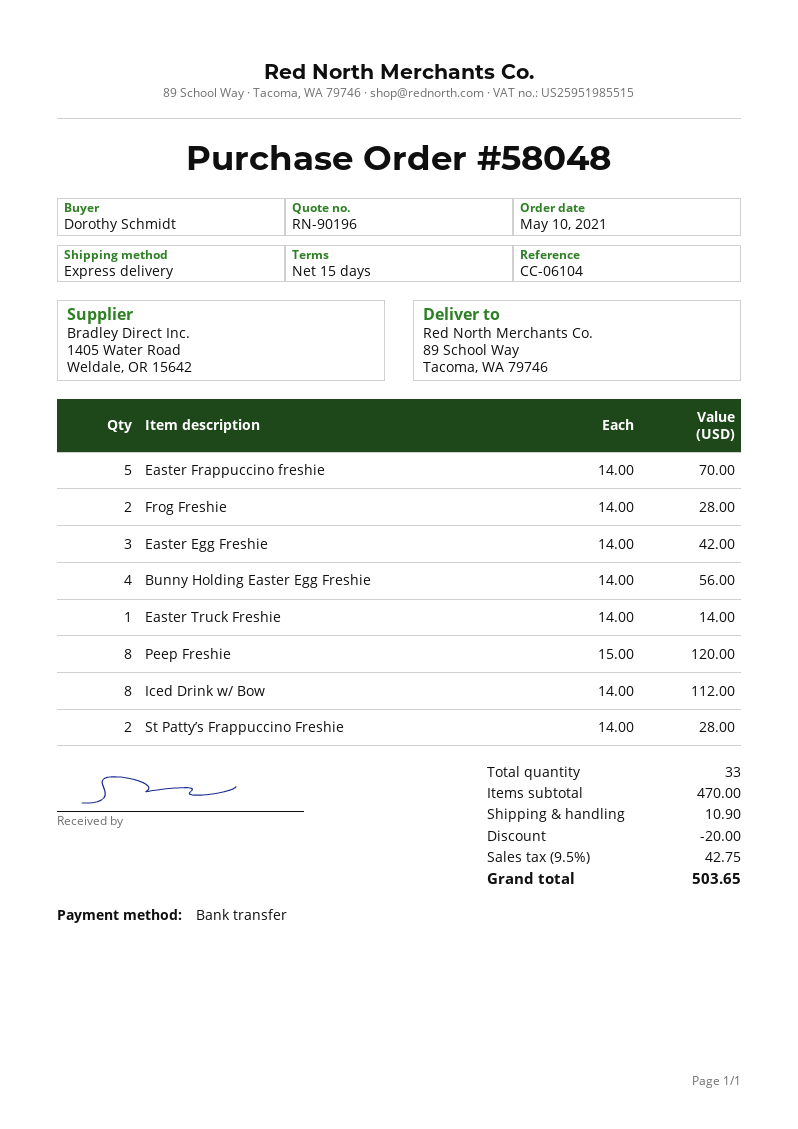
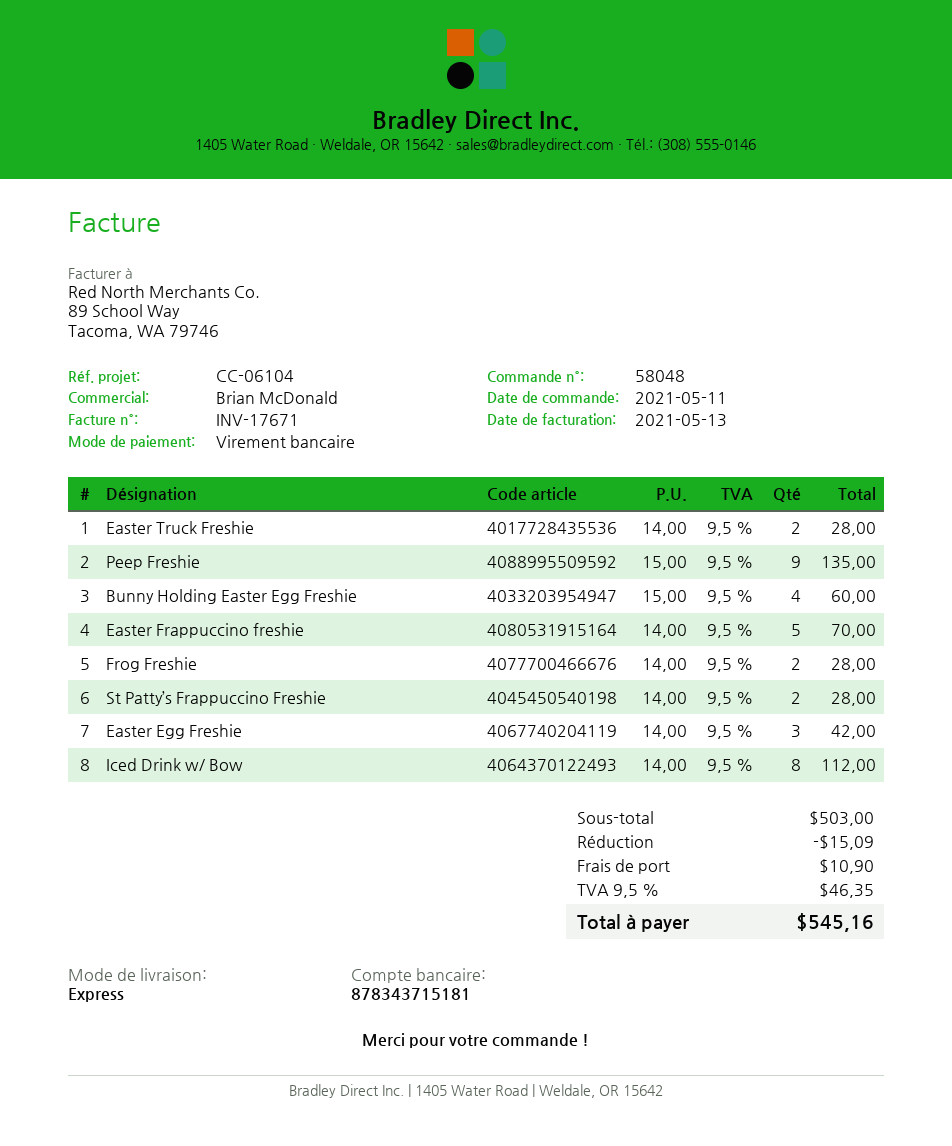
order date: 2021-05-10 -> 2021-05-11
Bunny Holding Easter Egg Freshie: 4 x 14.00 = 56.00 -> 4 x 15.00 = 60.00
Easter Truck Freshie: 1 x 14.00 = 14.00 -> 2 x 14.00 = 28.00
Peep Freshie: 8 x 15.00 = 120.00 -> 9 x 15.00 = 135.00
subtotal: 470.00 -> 503.00
discount: 20.00 -> 15.09
tax: 9.5% = 42.75 -> 9.5% = 46.35
total: 503.65 -> 545.16

